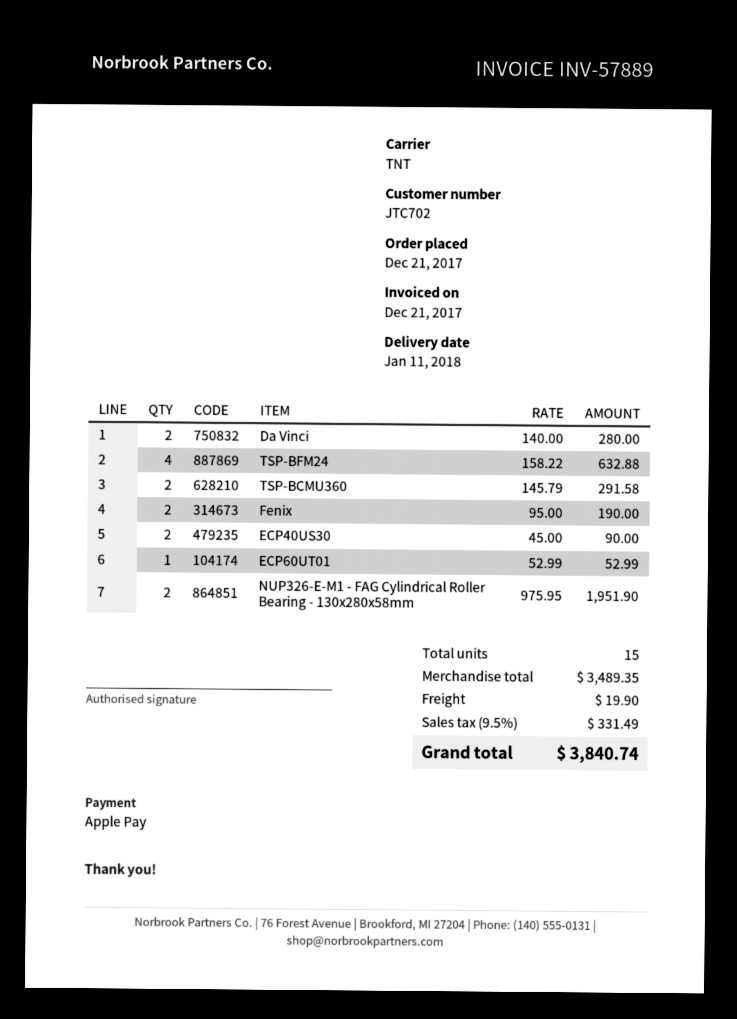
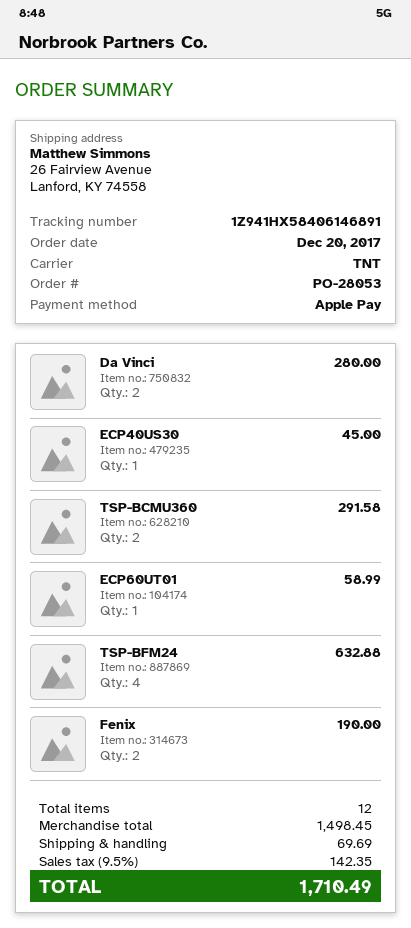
order date: 2017-12-21 -> 2017-12-20
ECP40US30: 2 for 90.00 -> 1 for 45.00
ECP60UT01: 1 for 52.99 -> 1 for 58.99
NUP326-E-M1 - FAG Cylindrical Roller Bearing - 130x280x58mm: 2 for 1951.90 -> none
total quantity: 15 -> 12
subtotal: 3489.35 -> 1498.45
shipping: 19.90 -> 69.69
tax: 9.5% = 331.49 -> 9.5% = 142.35
total: 3840.74 -> 1710.49

